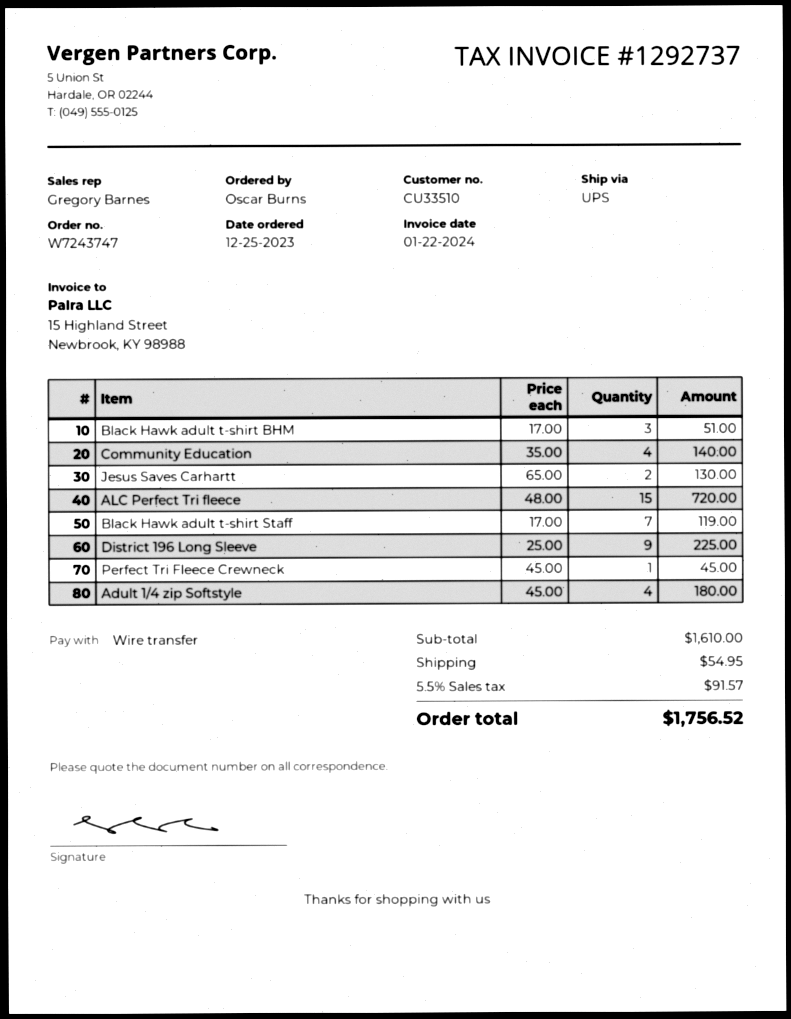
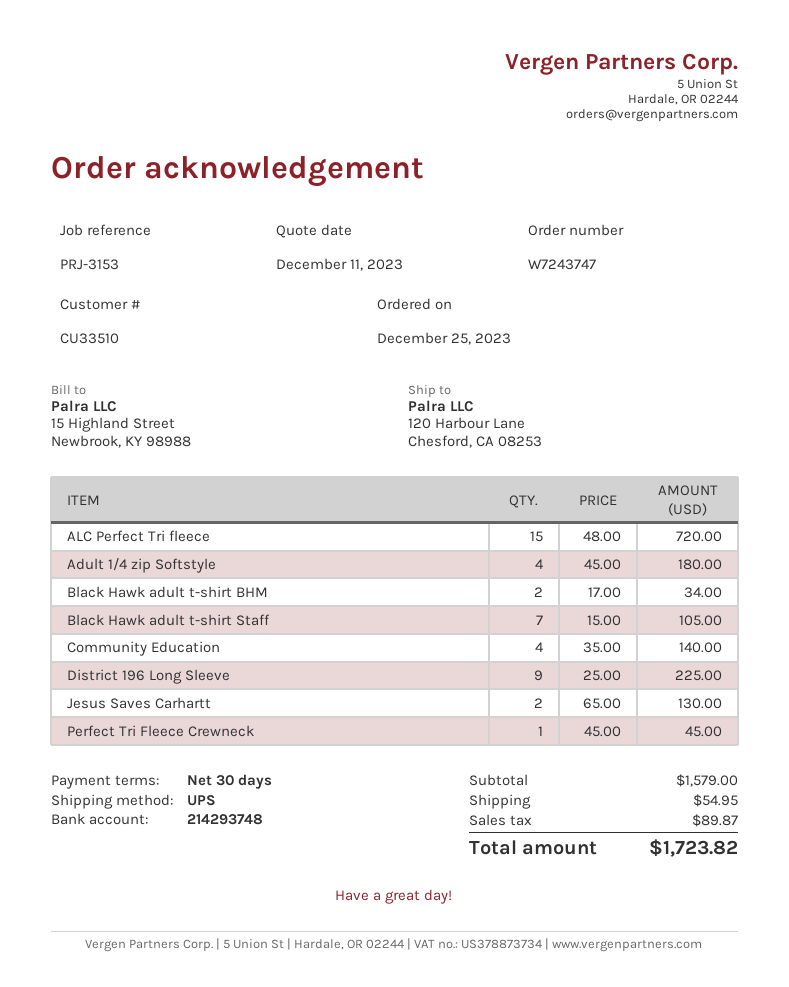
Black Hawk adult t-shirt BHM: 3 x 17.00 = 51.00 -> 2 x 17.00 = 34.00
Black Hawk adult t-shirt Staff: 7 x 17.00 = 119.00 -> 7 x 15.00 = 105.00
subtotal: 1610.00 -> 1579.00
tax: 91.57 -> 89.87
total: 1756.52 -> 1723.82

